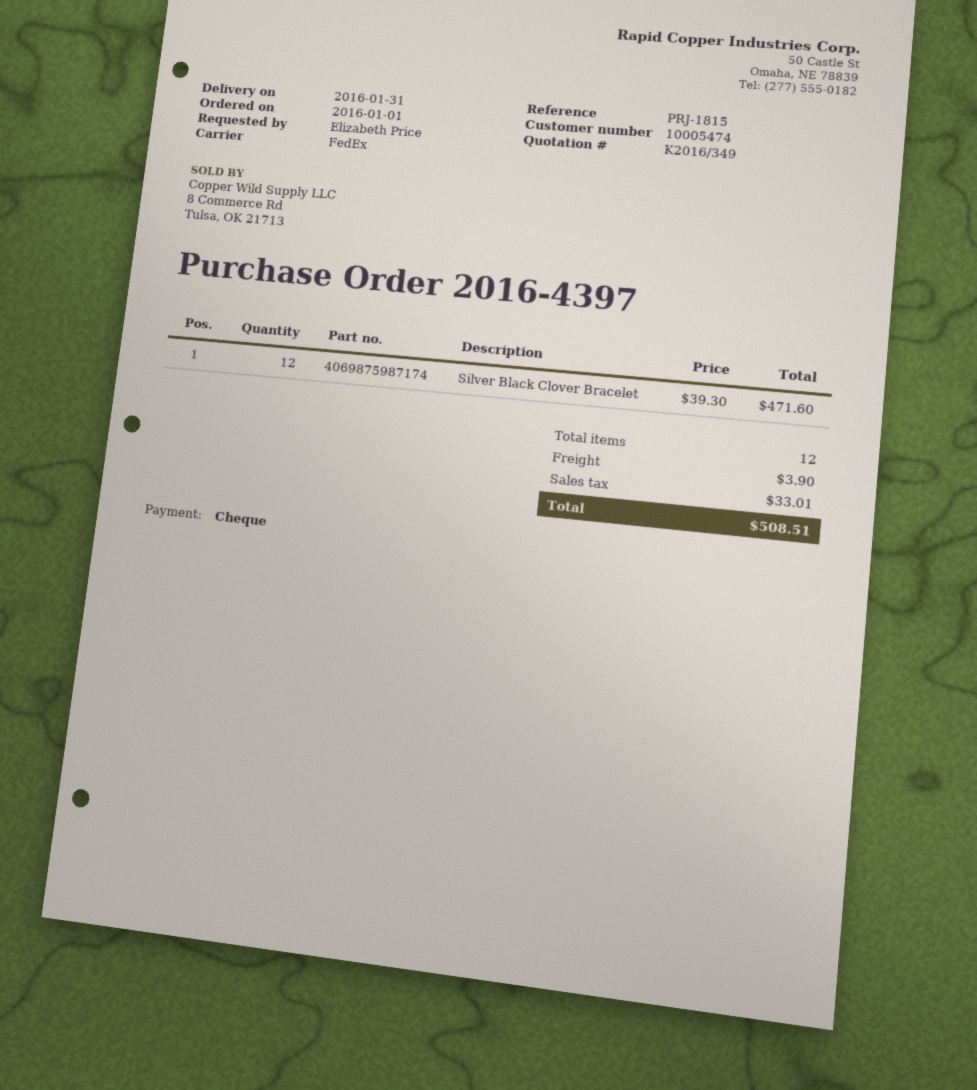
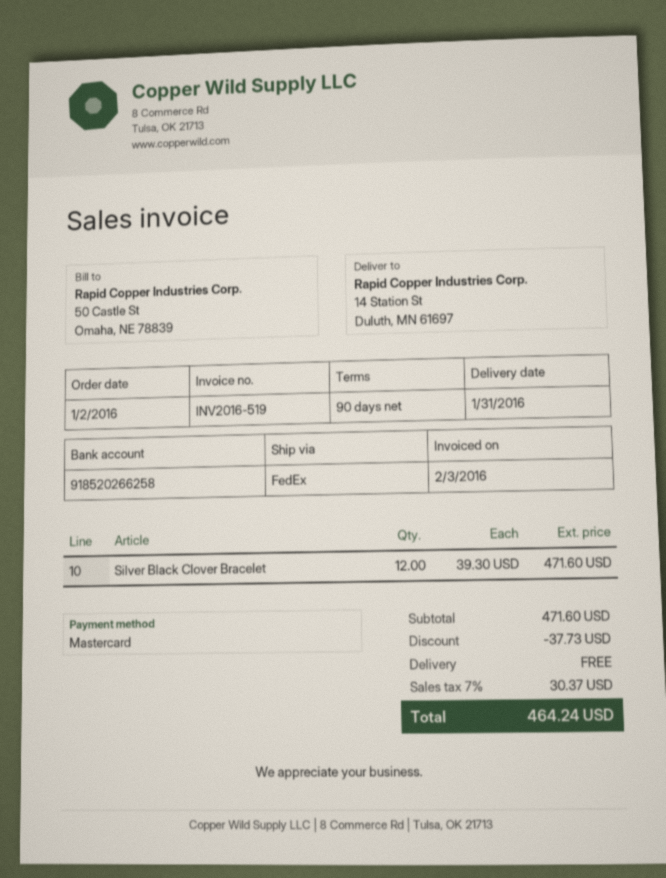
order date: 2016-01-01 -> 2016-01-02
payment method: cheque -> Mastercard
discount: none -> 37.73
shipping: 3.90 -> 0.00
tax: 33.01 -> 30.37
total: 508.51 -> 464.24

